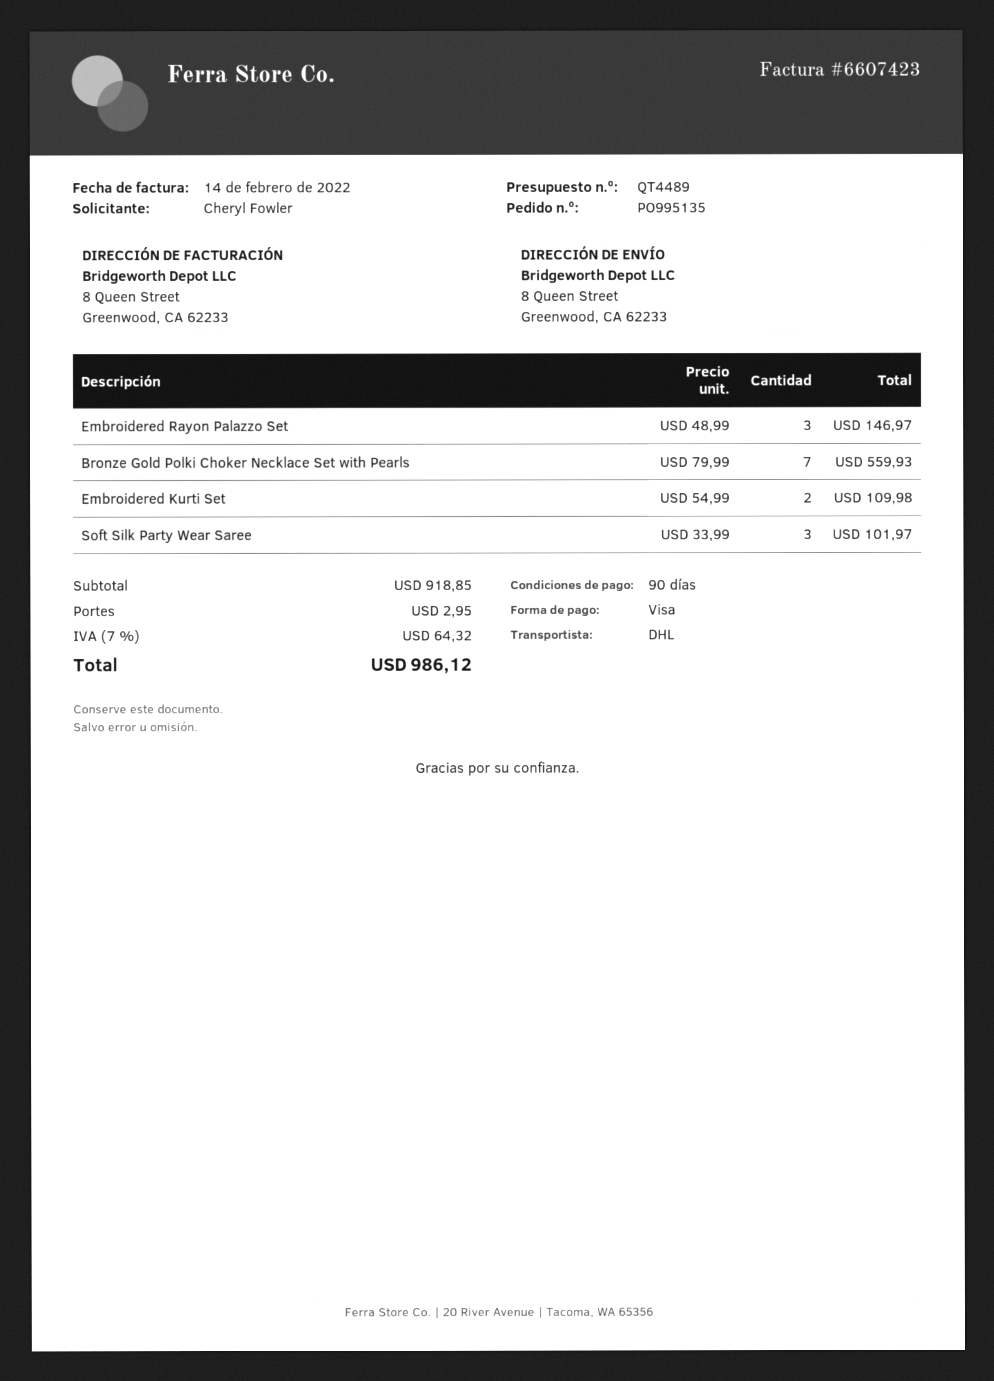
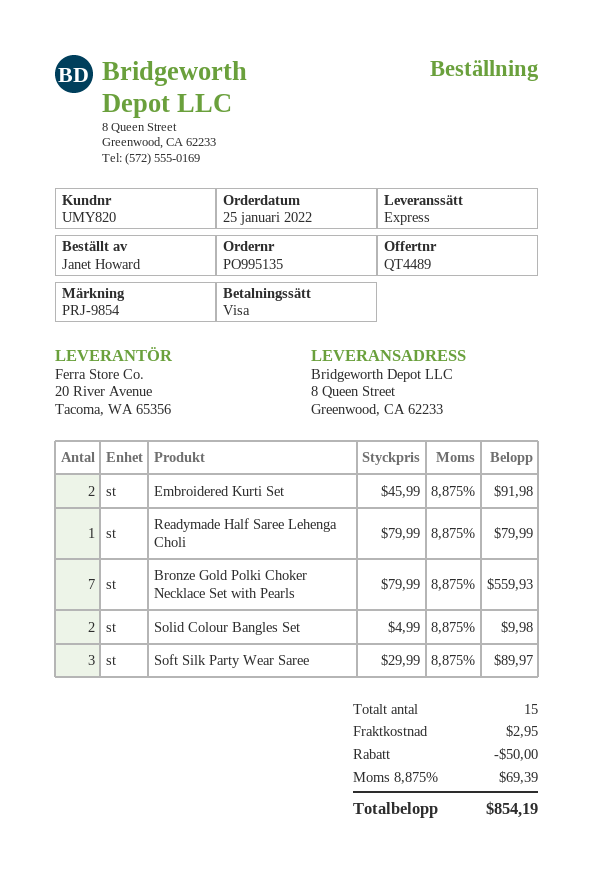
ordered by: Cheryl Fowler -> Janet Howard
shipping method: DHL -> express
Embroidered Rayon Palazzo Set: 3 x 48.99 = 146.97 -> none
Embroidered Kurti Set: 2 x 54.99 = 109.98 -> 2 x 45.99 = 91.98
Soft Silk Party Wear Saree: 3 x 33.99 = 101.97 -> 3 x 29.99 = 89.97
Readymade Half Saree Lehenga Choli: none -> 1 x 79.99 = 79.99
Solid Colour Bangles Set: none -> 2 x 4.99 = 9.98
discount: none -> 50.00
tax: 7% = 64.32 -> 8.875% = 69.39
total: 986.12 -> 854.19

